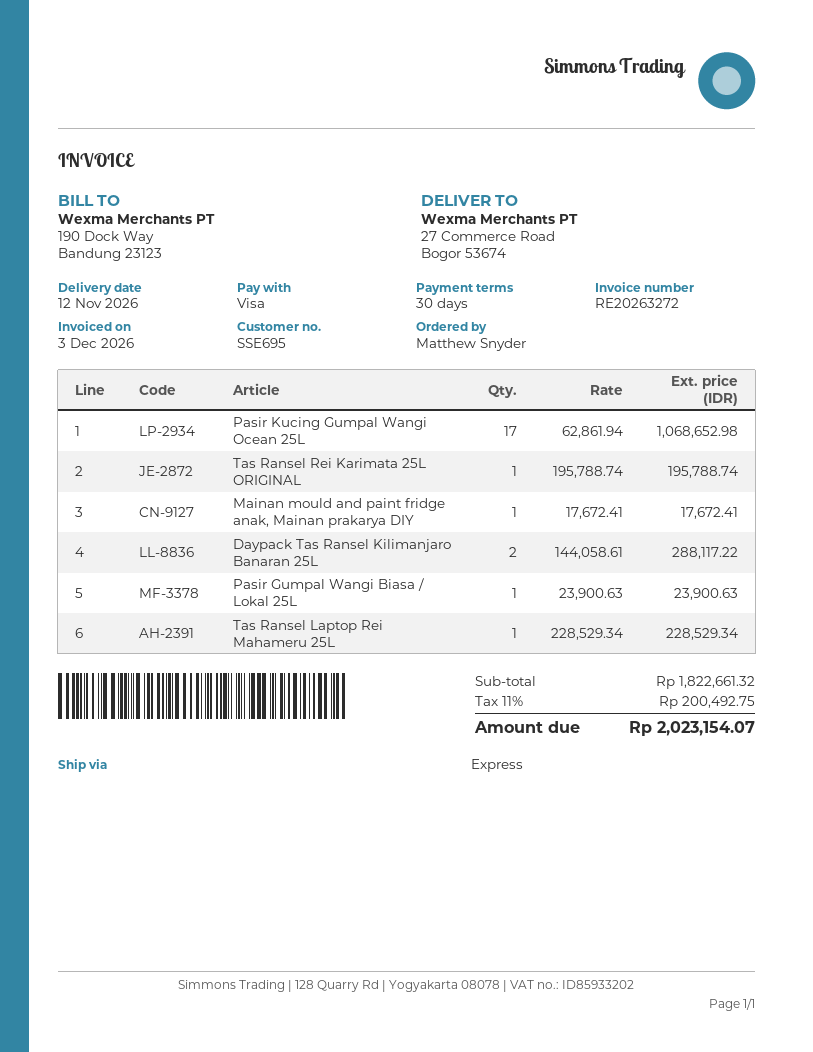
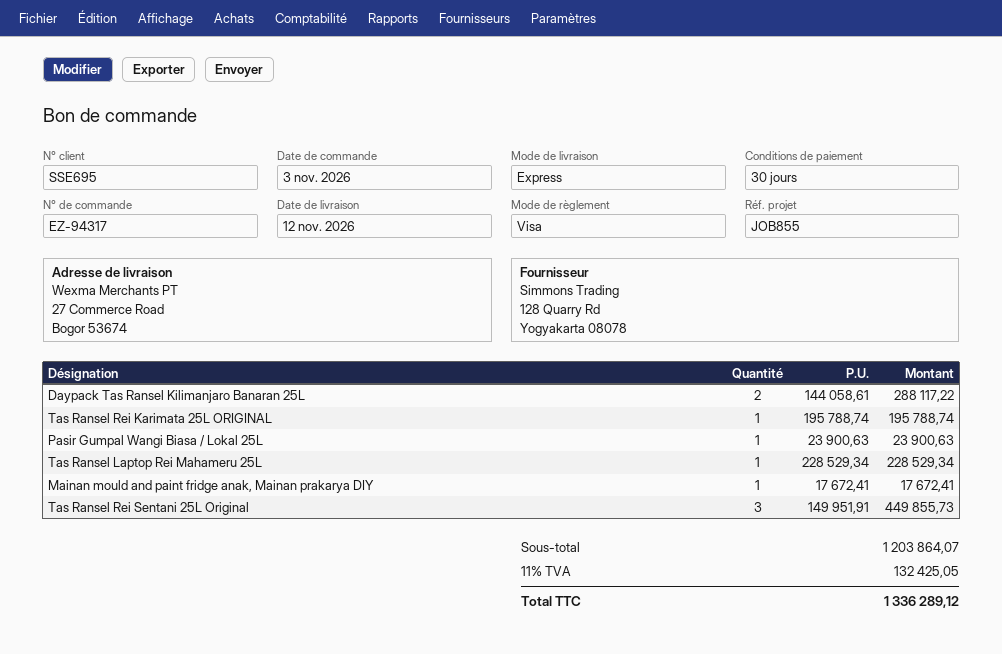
Pasir Kucing Gumpal Wangi Ocean 25L: 17 x 62861.94 = 1068652.98 -> none
Tas Ransel Rei Sentani 25L Original: none -> 3 x 149951.91 = 449855.73
subtotal: 1822661.32 -> 1203864.07
tax: 11% = 200492.75 -> 11% = 132425.05
total: 2023154.07 -> 1336289.12

